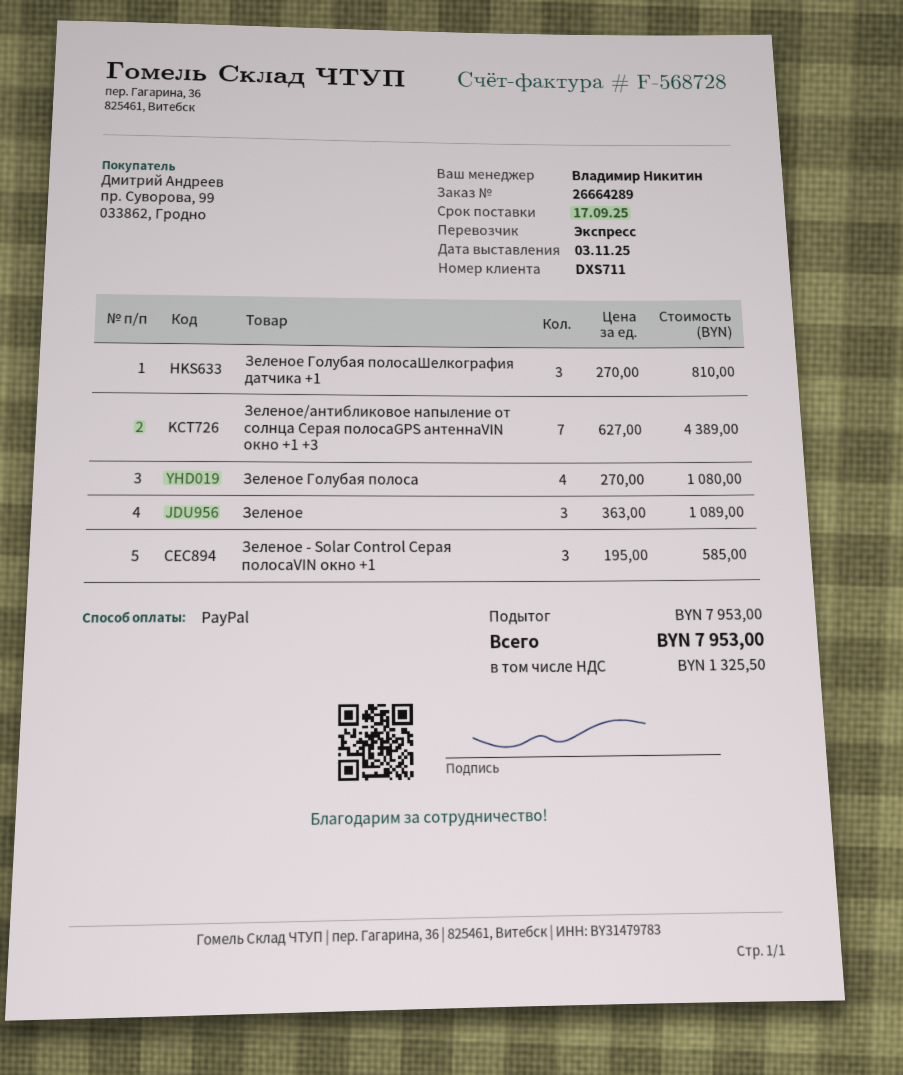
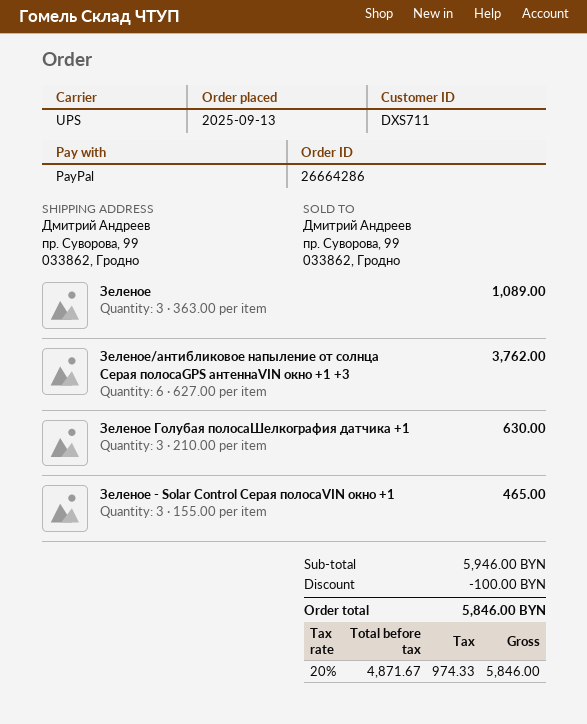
order number: 26664289 -> 26664286
shipping method: express -> UPS
Зеленое Голубая полосаШелкография датчика +1: 3 x 270.00 = 810.00 -> 3 x 210.00 = 630.00
Зеленое/антибликовое напыление от солнца Серая полосаGPS антеннаVIN окно +1 +3: 7 x 627.00 = 4389.00 -> 6 x 627.00 = 3762.00
Зеленое Голубая полоса: 4 x 270.00 = 1080.00 -> none
Зеленое - Solar Control Серая полосаVIN окно +1: 3 x 195.00 = 585.00 -> 3 x 155.00 = 465.00
subtotal: 7953.00 -> 5946.00
discount: none -> 100.00
tax: 1325.50 -> 974.33
total: 7953.00 -> 5846.00

